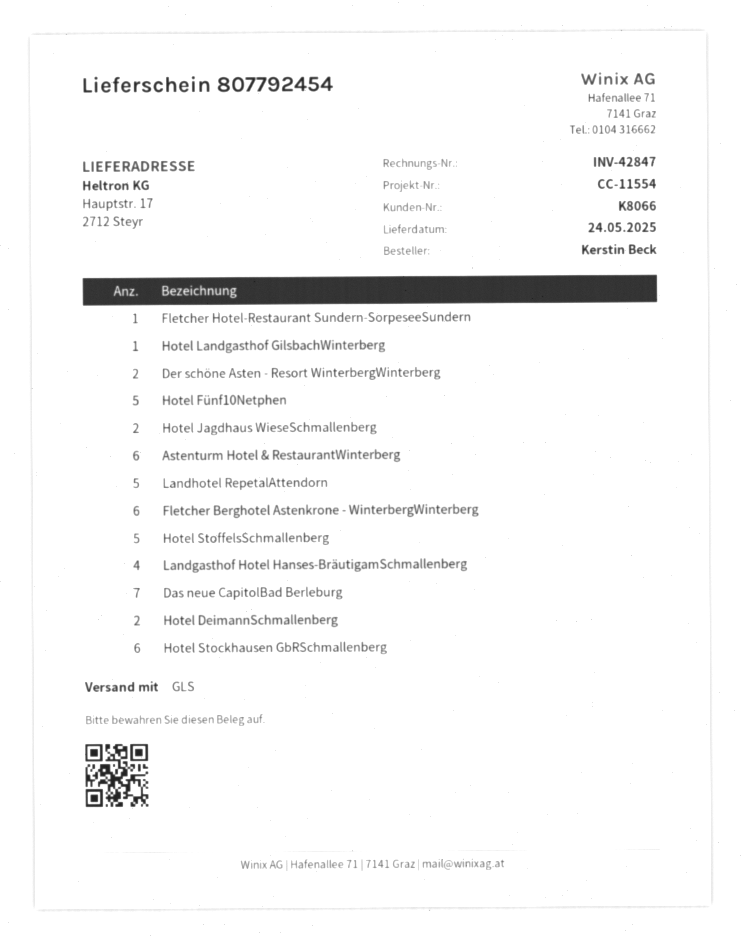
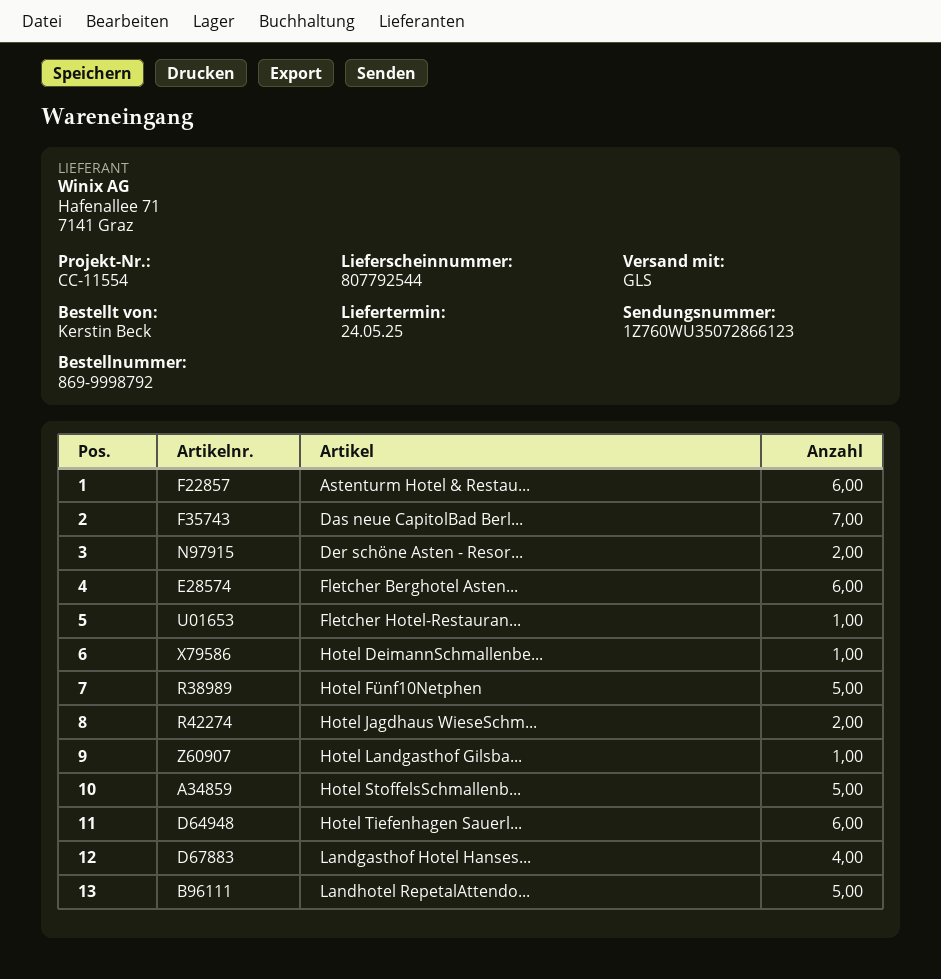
delivery note number: 807792454 -> 807792544
Hotel DeimannSchmallenberg: 2 -> 1
Hotel Stockhausen GbRSchmallenberg: 6 -> none
Hotel Tiefenhagen Sauerl...: none -> 6

